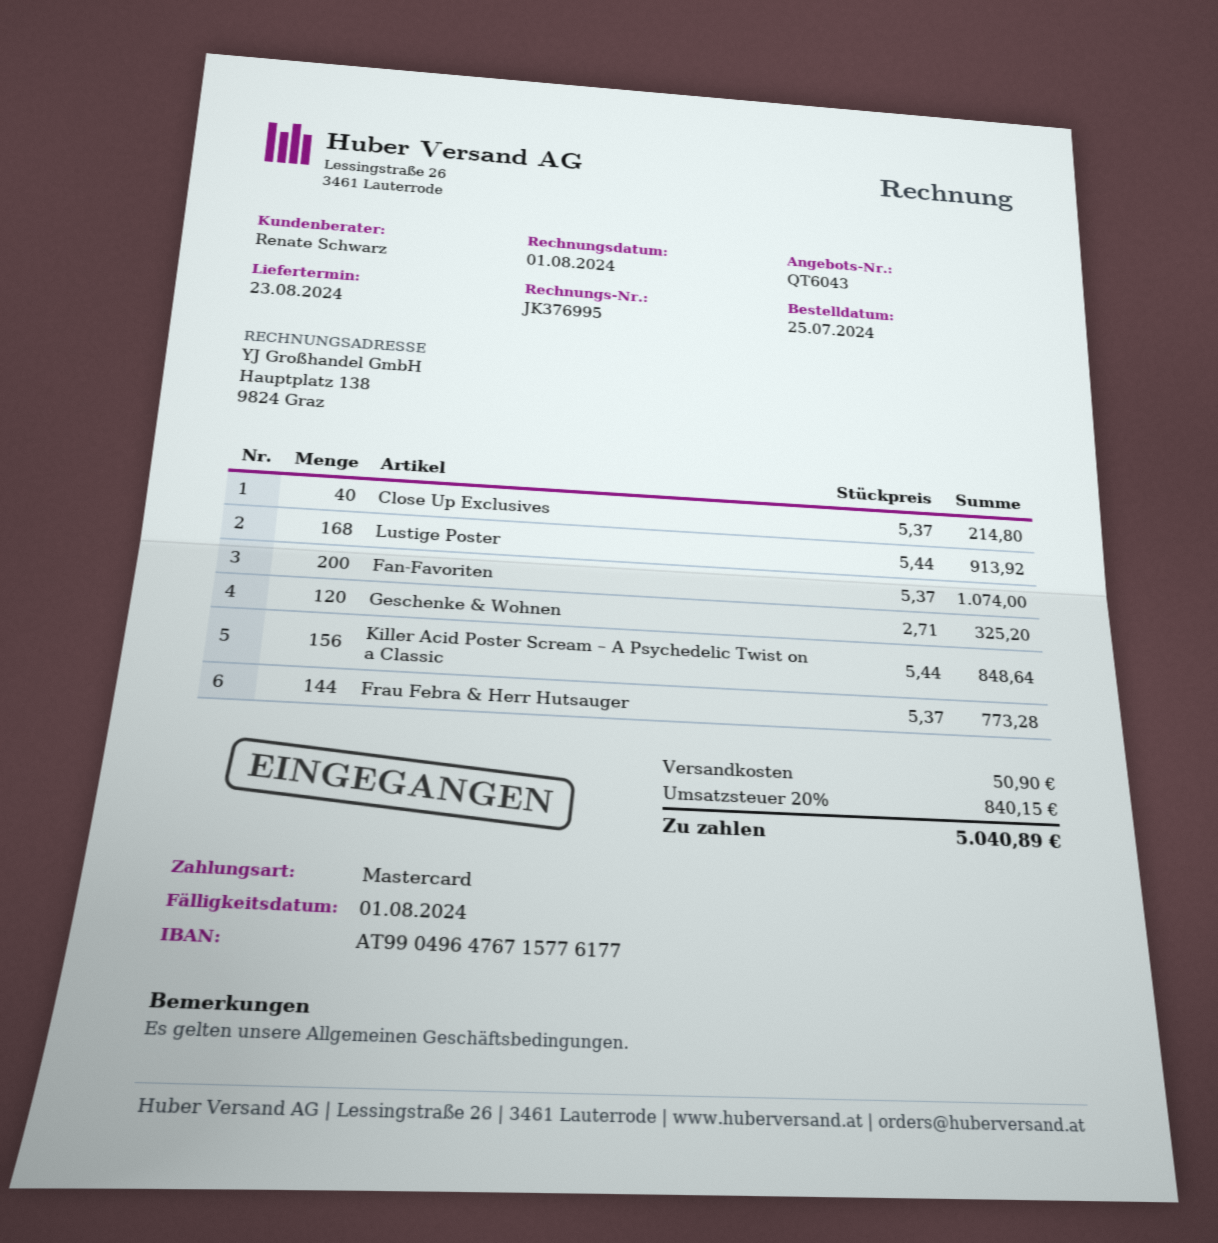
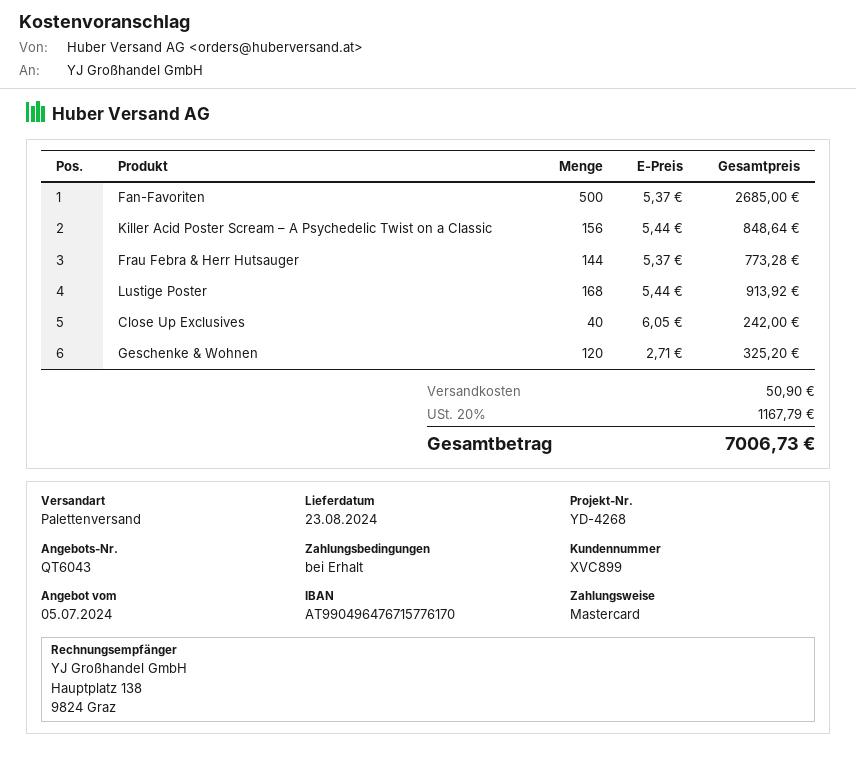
bank account: AT990496476715776177 -> AT990496476715776170
Close Up Exclusives: 40 x 5.37 = 214.80 -> 40 x 6.05 = 242.00
Fan-Favoriten: 200 x 5.37 = 1074.00 -> 500 x 5.37 = 2685.00
tax: 20% = 840.15 -> 20% = 1167.79
total: 5040.89 -> 7006.73

